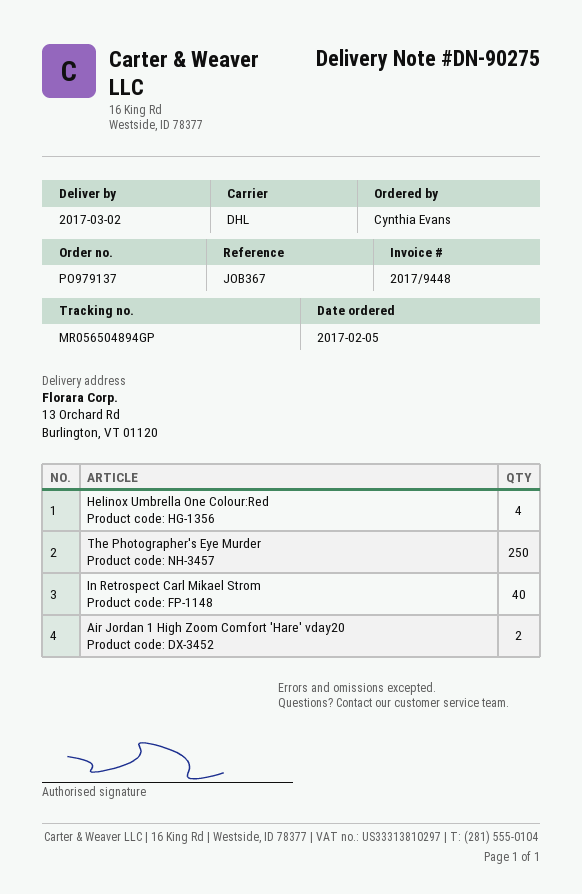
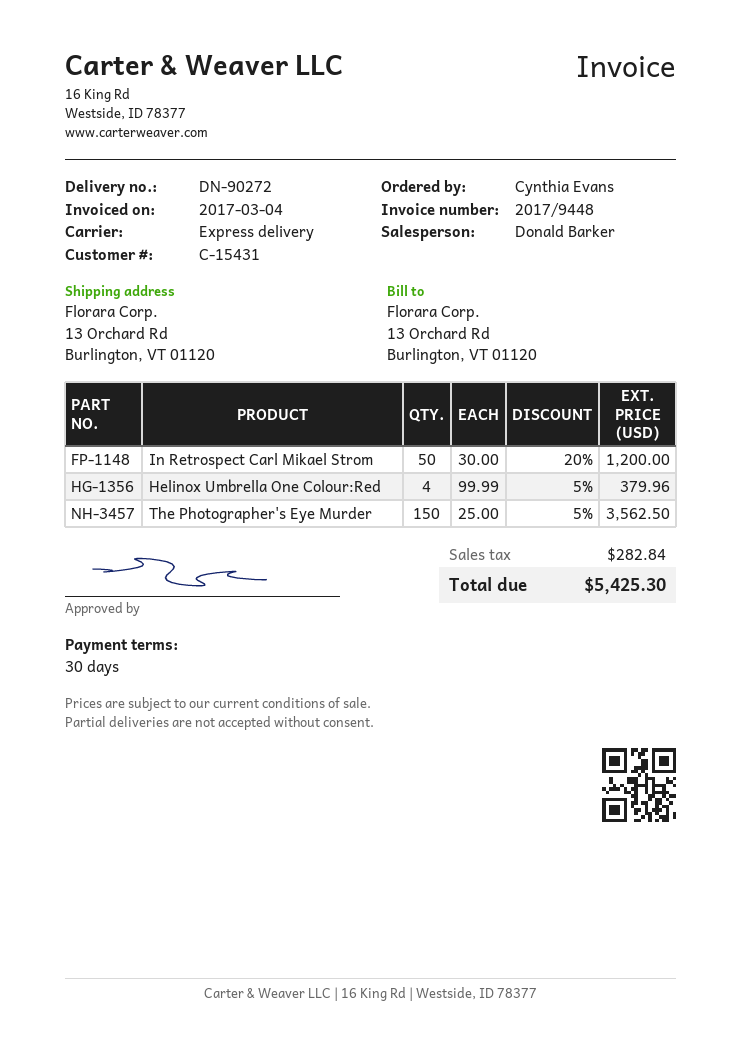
delivery note number: DN-90275 -> DN-90272
shipping method: DHL -> express
The Photographer's Eye Murder: 250 -> 150
In Retrospect Carl Mikael Strom: 40 -> 50
Air Jordan 1 High Zoom Comfort 'Hare' vday20: 2 -> none

